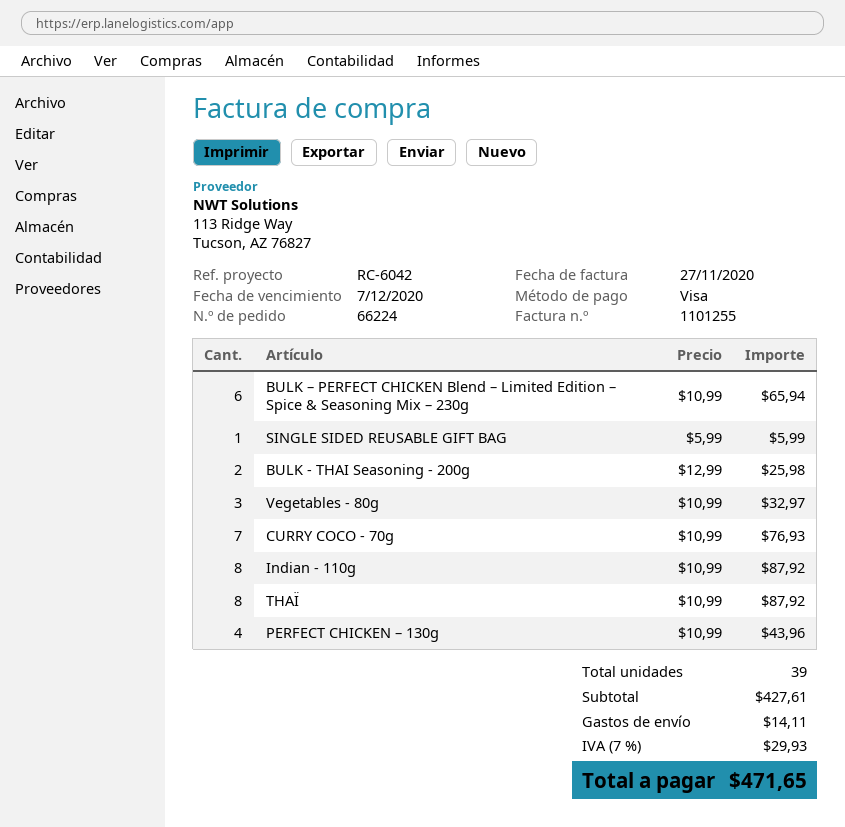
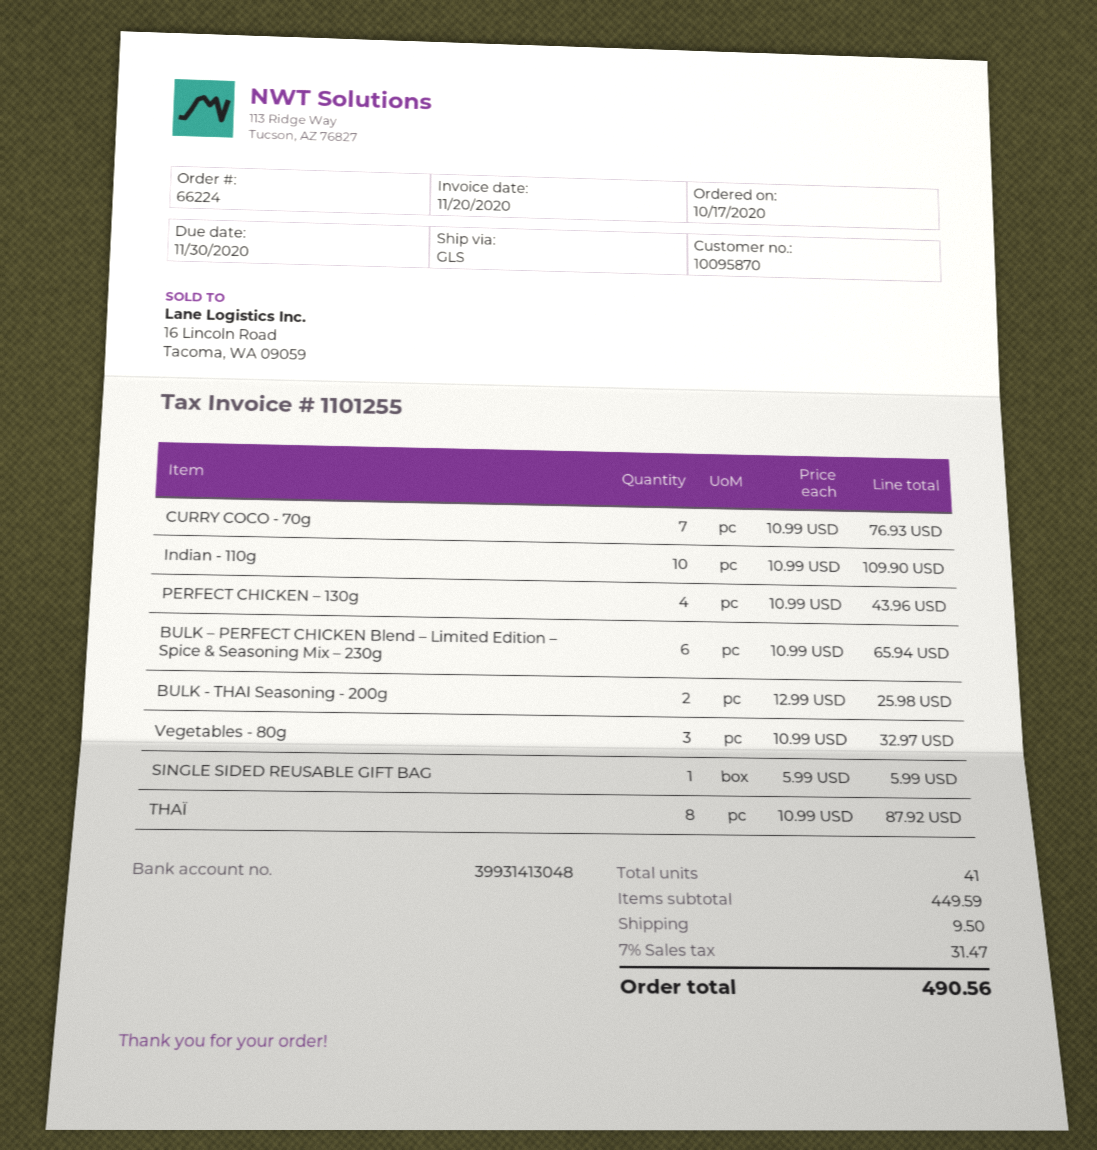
invoice date: 2020-11-27 -> 2020-11-20
due date: 2020-12-07 -> 2020-11-30
Indian - 110g: 8 x 10.99 = 87.92 -> 10 x 10.99 = 109.90
total quantity: 39 -> 41
subtotal: 427.61 -> 449.59
shipping: 14.11 -> 9.50
tax: 7% = 29.93 -> 7% = 31.47
total: 471.65 -> 490.56

